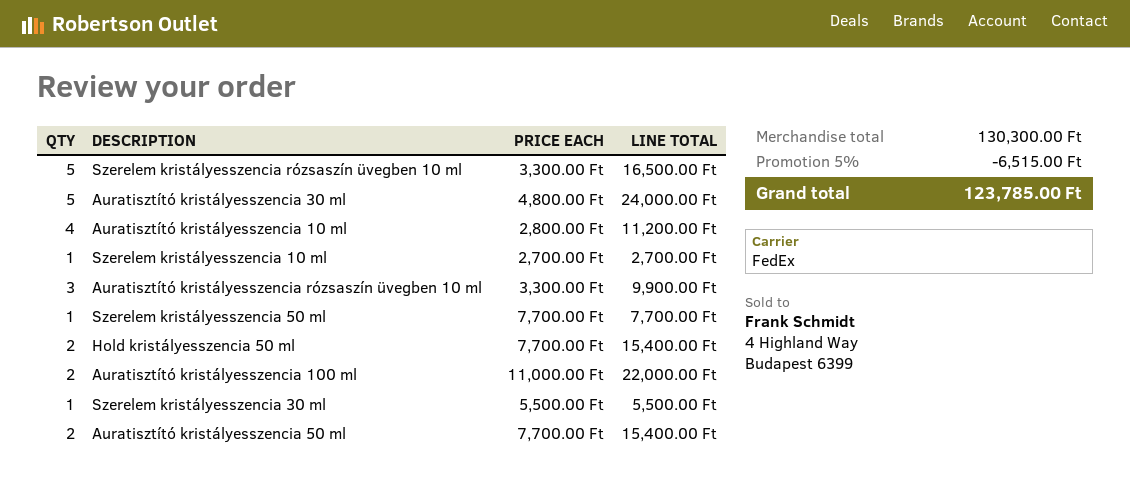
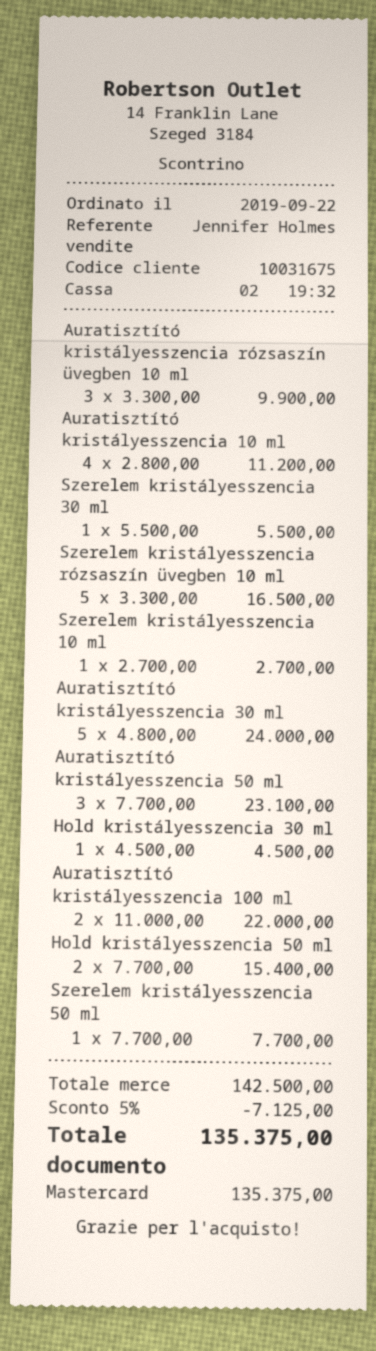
Auratisztító kristályesszencia 50 ml: 2 x 7700.00 = 15400.00 -> 3 x 7700.00 = 23100.00
Hold kristályesszencia 30 ml: none -> 1 x 4500.00 = 4500.00
subtotal: 130300.00 -> 142500.00
discount: 5% = 6515.00 -> 5% = 7125.00
total: 123785.00 -> 135375.00

